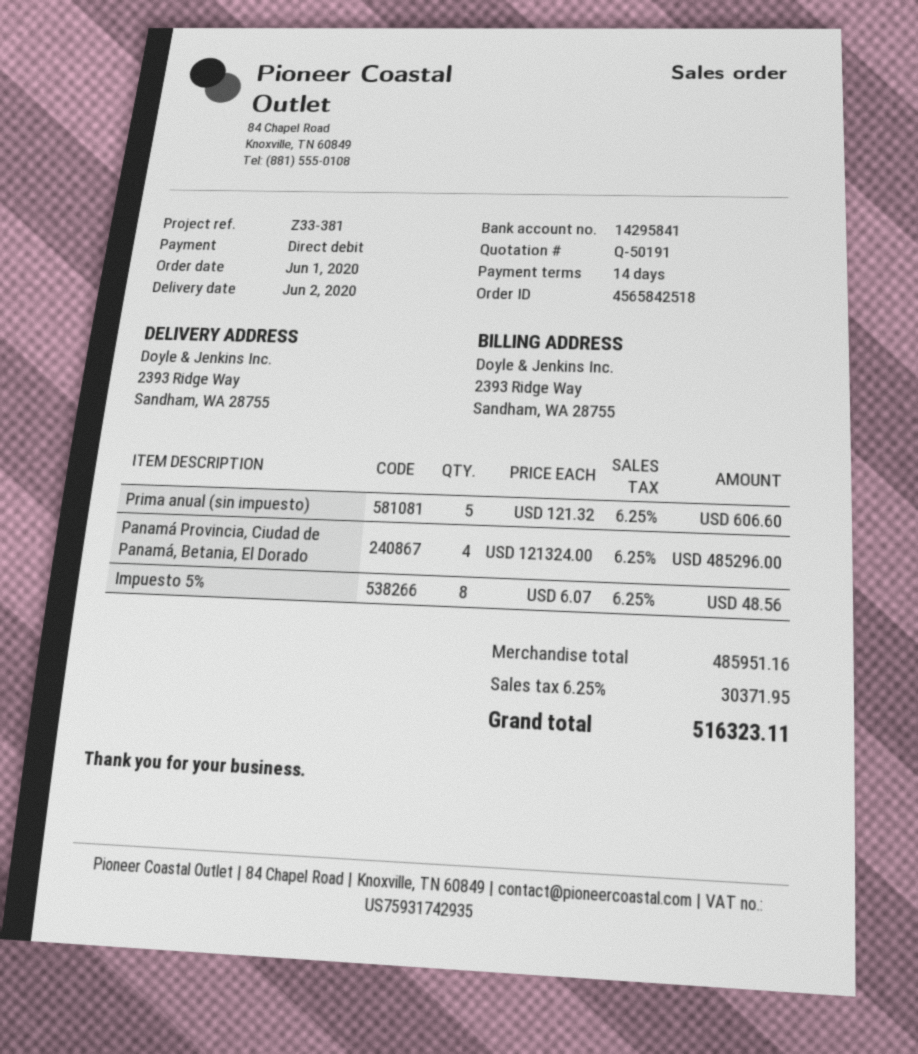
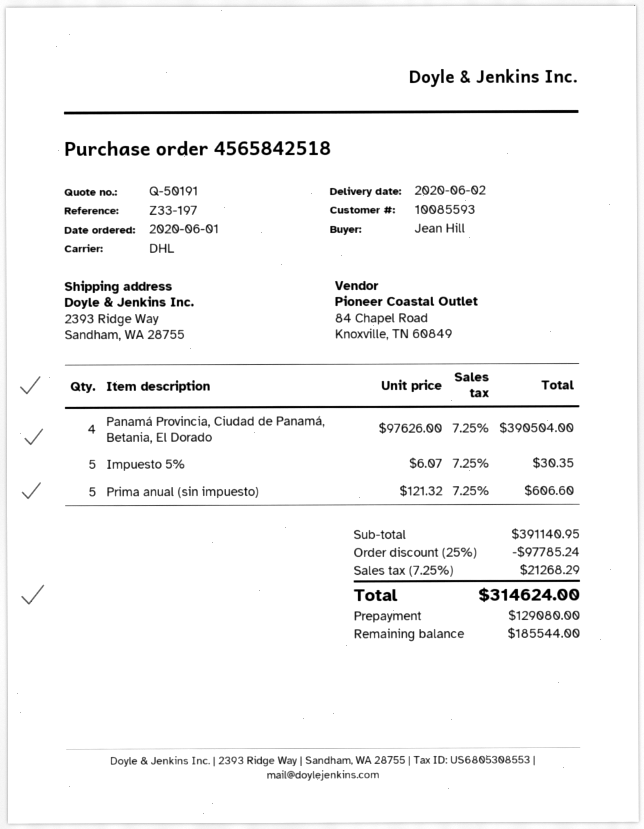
reference: Z33-381 -> Z33-197
Panamá Provincia, Ciudad de Panamá, Betania, El Dorado: 4 x 121324.00 = 485296.00 -> 4 x 97626.00 = 390504.00
Impuesto 5%: 8 x 6.07 = 48.56 -> 5 x 6.07 = 30.35
subtotal: 485951.16 -> 391140.95
discount: none -> 25% = 97785.24
tax: 6.25% = 30371.95 -> 7.25% = 21268.29
total: 516323.11 -> 314624.00

